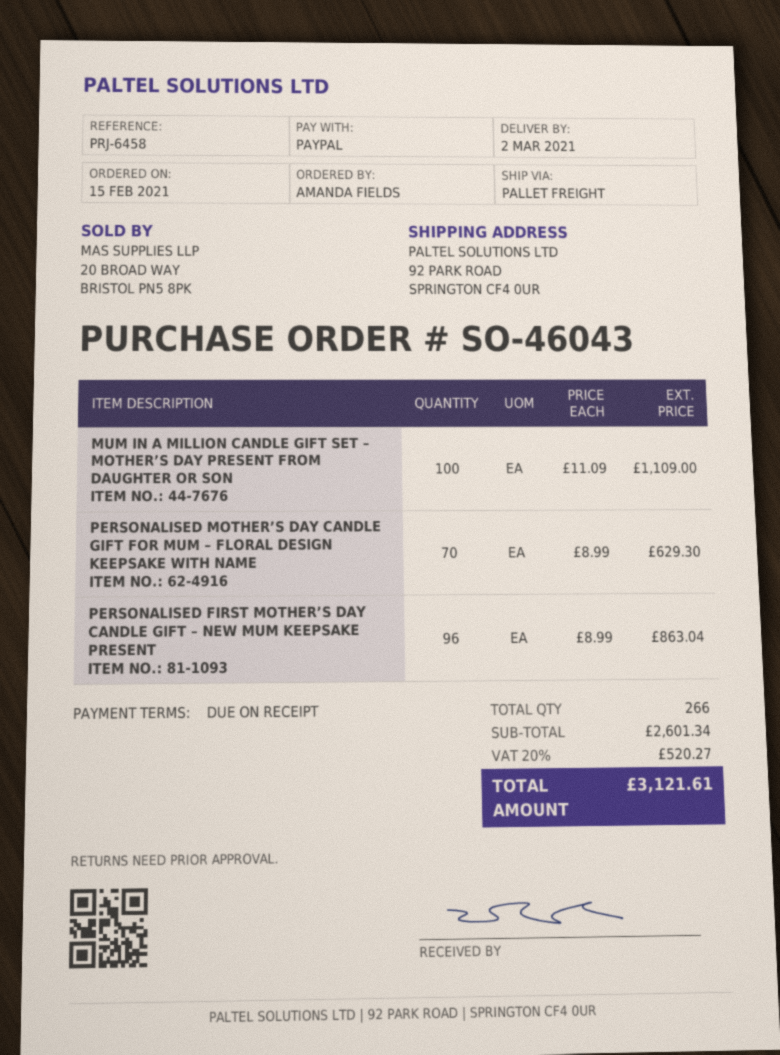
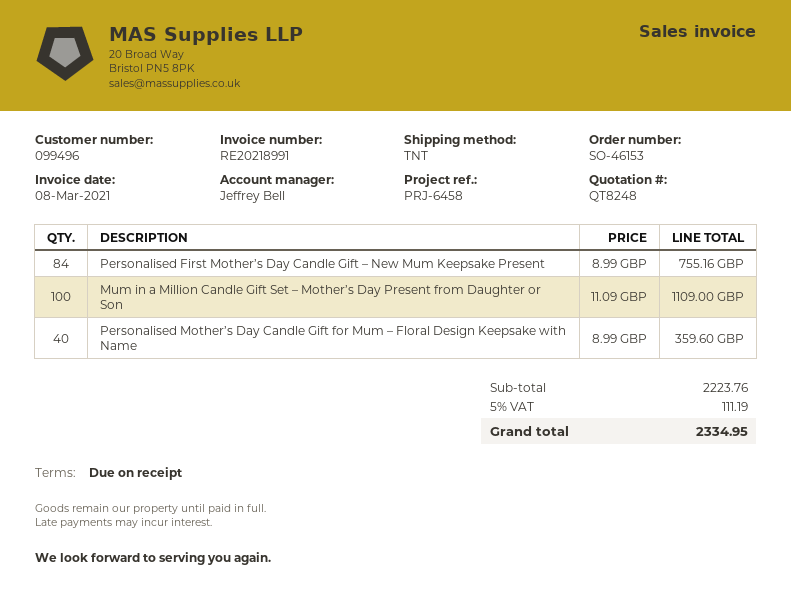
order number: SO-46043 -> SO-46153
shipping method: pallet freight -> TNT
PERSONALISED MOTHER’S DAY CANDLE GIFT FOR MUM – FLORAL DESIGN KEEPSAKE WITH NAME: 70 x 8.99 = 629.30 -> 40 x 8.99 = 359.60
PERSONALISED FIRST MOTHER’S DAY CANDLE GIFT – NEW MUM KEEPSAKE PRESENT: 96 x 8.99 = 863.04 -> 84 x 8.99 = 755.16
subtotal: 2601.34 -> 2223.76
tax: 20% = 520.27 -> 5% = 111.19
total: 3121.61 -> 2334.95

